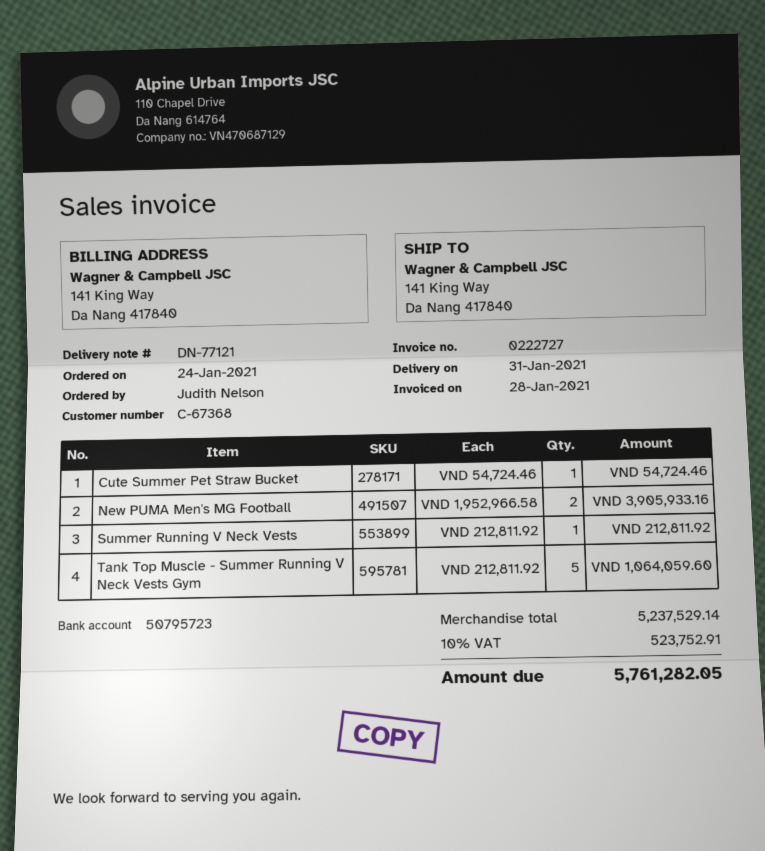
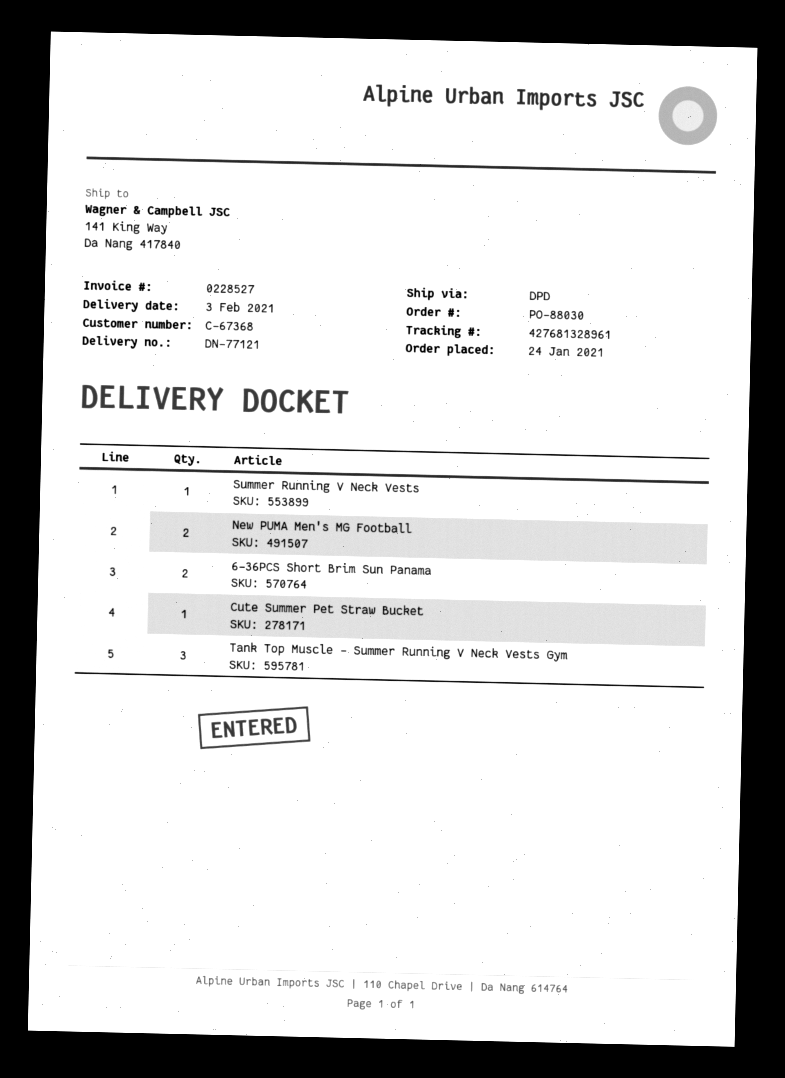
delivery date: 2021-01-31 -> 2021-02-03
invoice number: 0222727 -> 0228527
Tank Top Muscle - Summer Running V Neck Vests Gym: 5 -> 3
6-36PCS Short Brim Sun Panama: none -> 2

